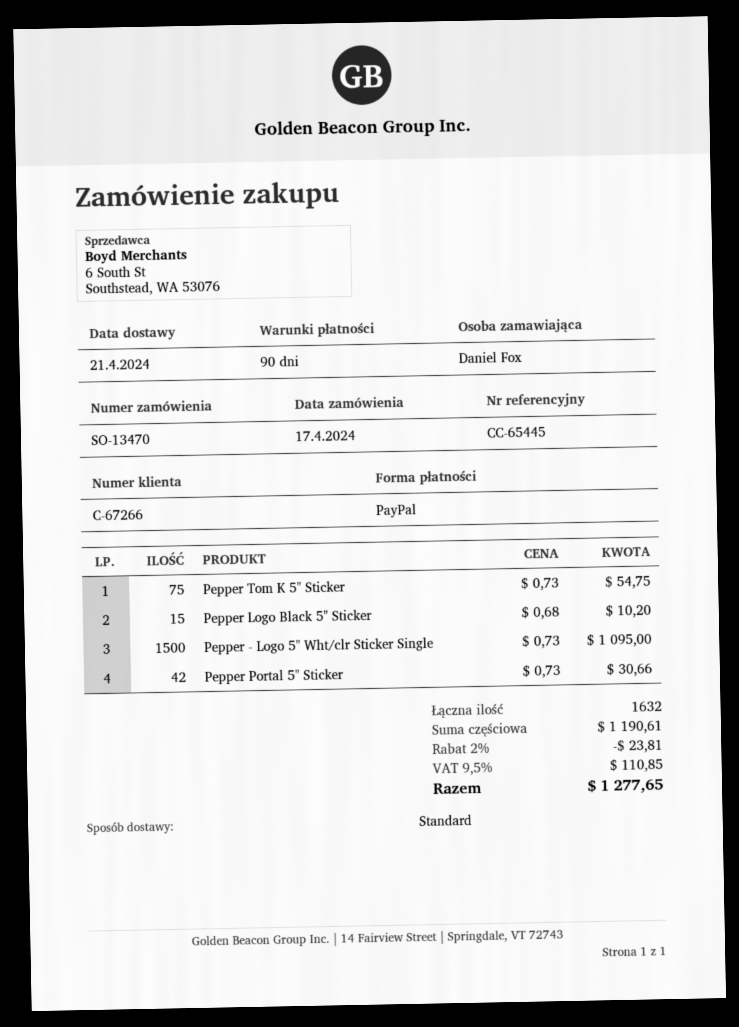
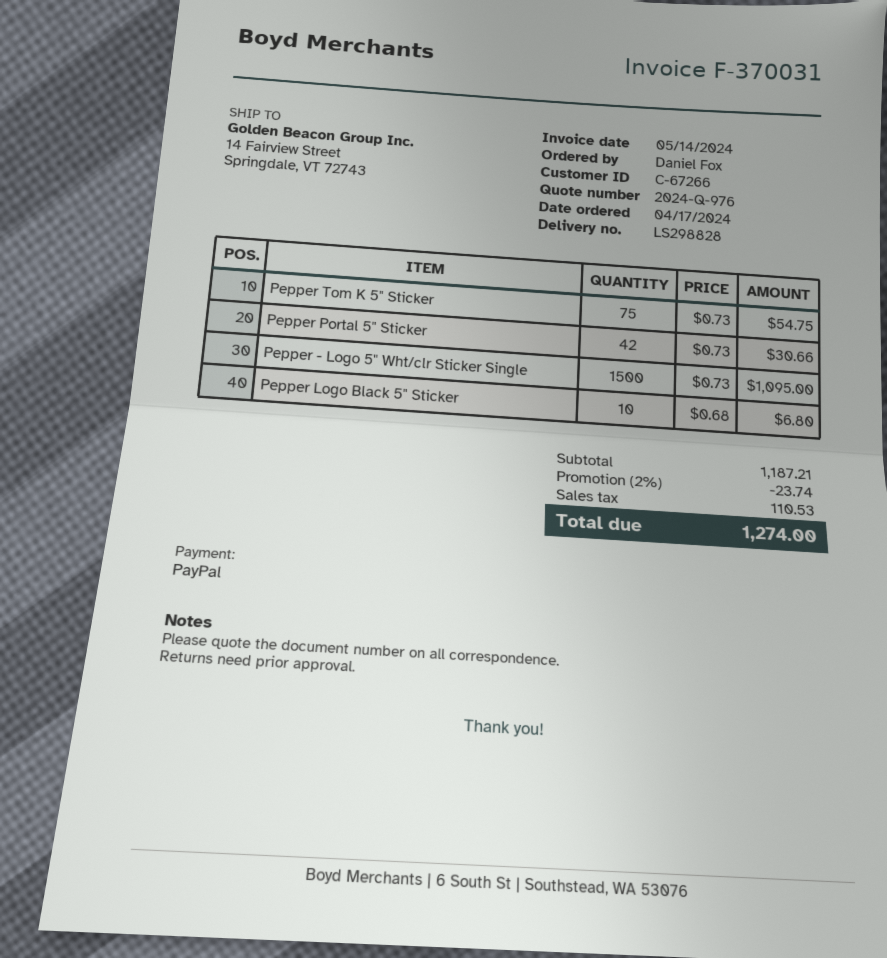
Pepper Logo Black 5" Sticker: 15 x 0.68 = 10.20 -> 10 x 0.68 = 6.80
subtotal: 1190.61 -> 1187.21
discount: 2% = 23.81 -> 2% = 23.74
tax: 110.85 -> 110.53
total: 1277.65 -> 1274.00

